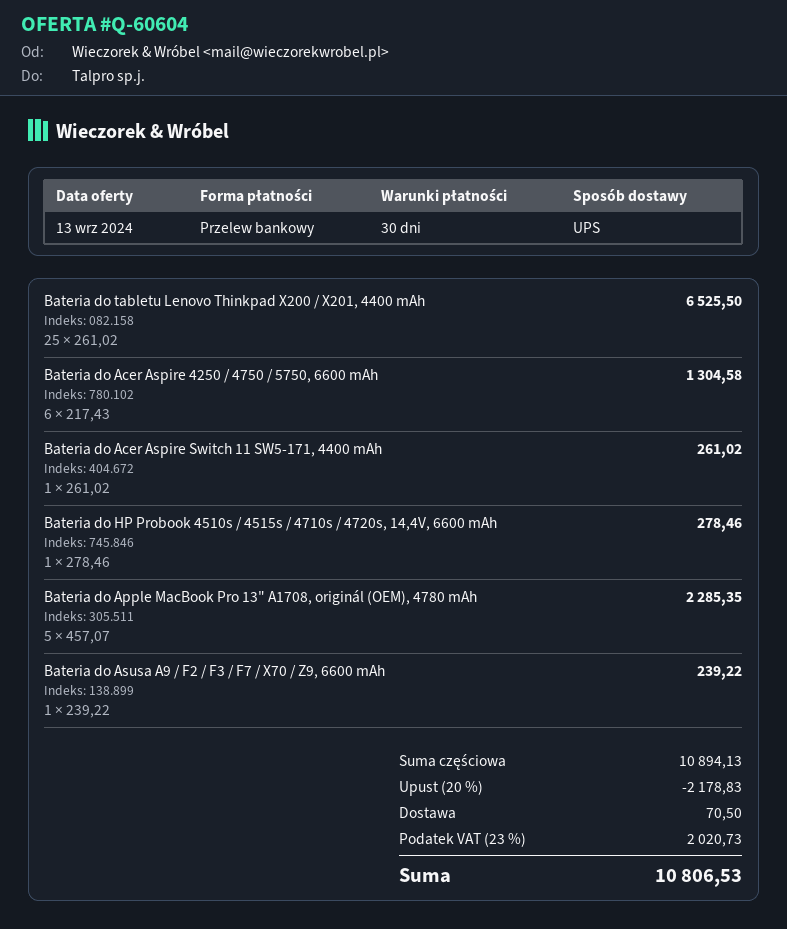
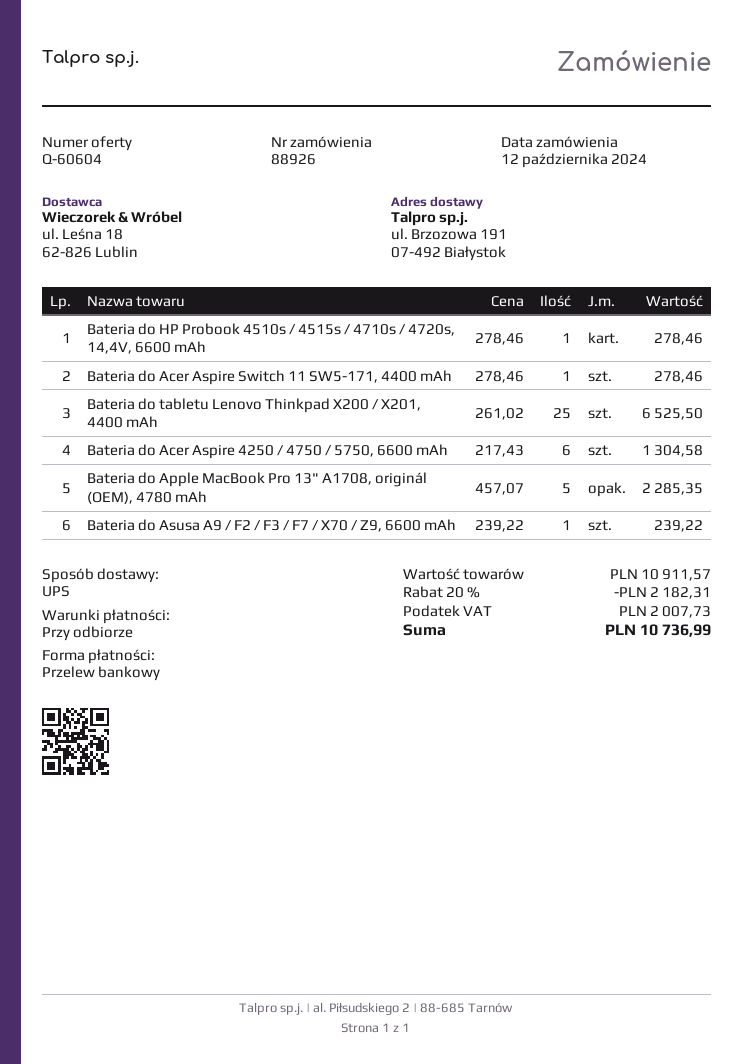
payment terms: 30 days -> on receipt
Bateria do Acer Aspire Switch 11 SW5-171, 4400 mAh: 1 x 261.02 = 261.02 -> 1 x 278.46 = 278.46
subtotal: 10894.13 -> 10911.57
discount: 20% = 2178.83 -> 20% = 2182.31
shipping: 70.50 -> none
tax: 2020.73 -> 2007.73
total: 10806.53 -> 10736.99

